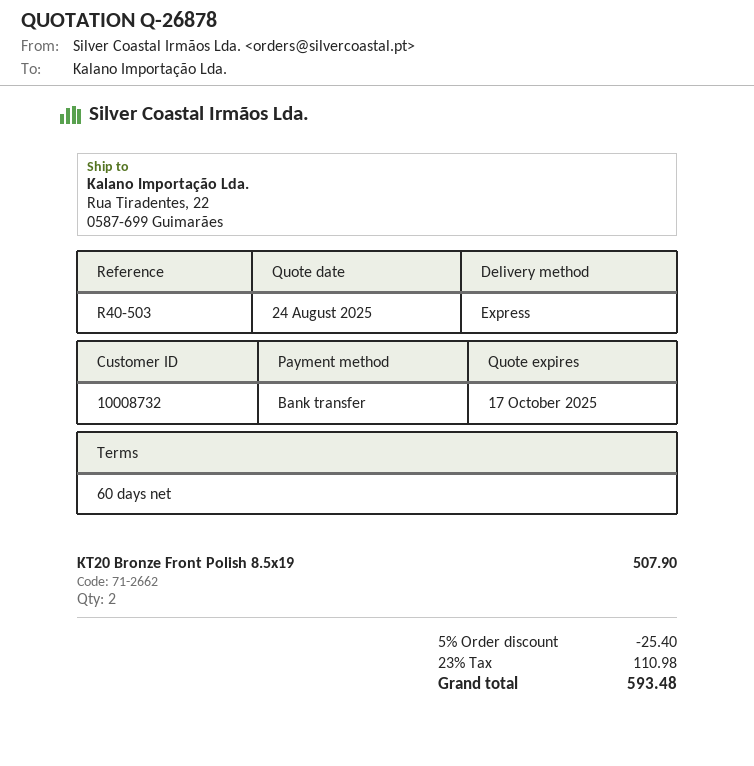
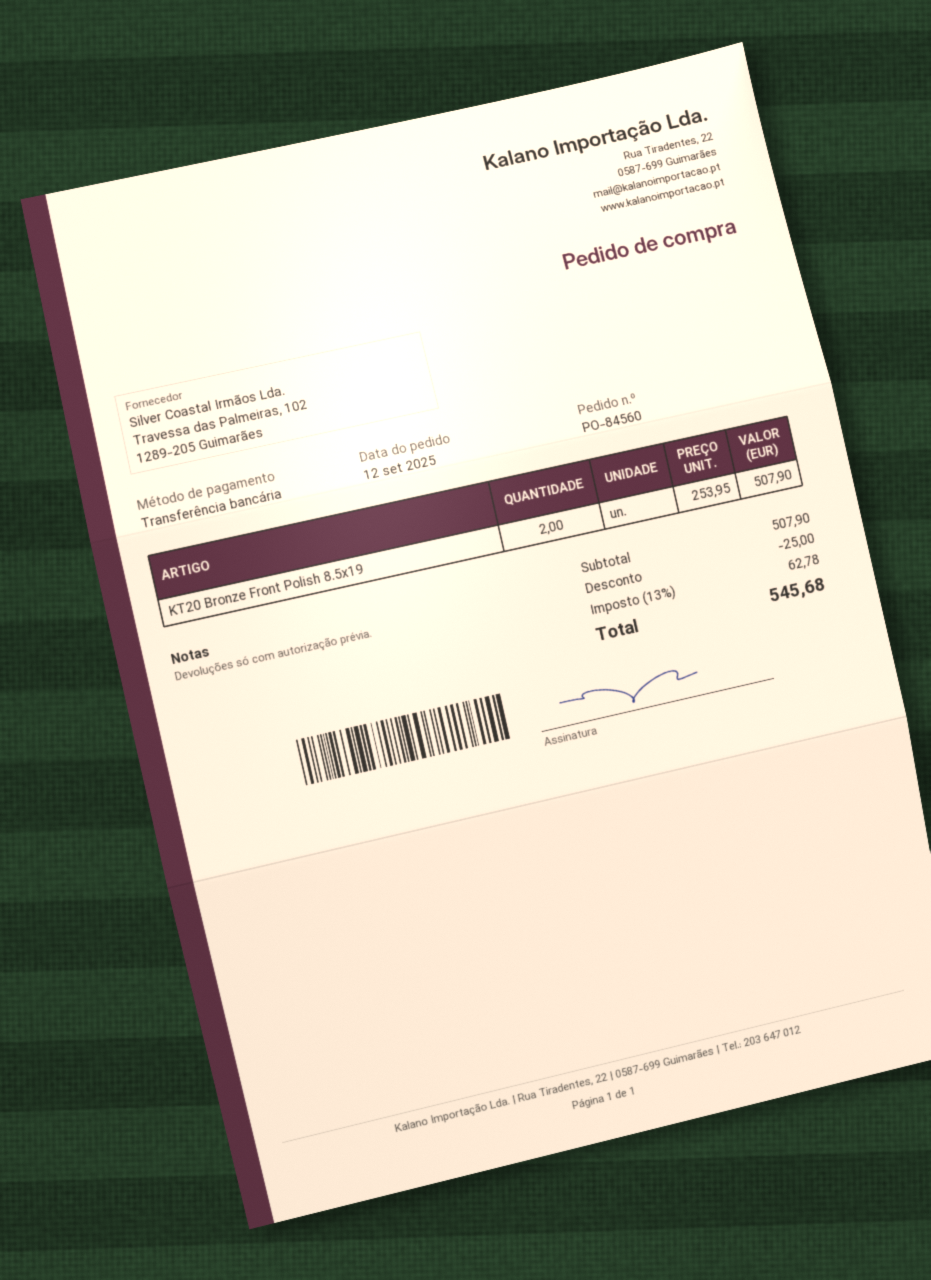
discount: 25.40 -> 25.00
tax: 23% = 110.98 -> 13% = 62.78
total: 593.48 -> 545.68

